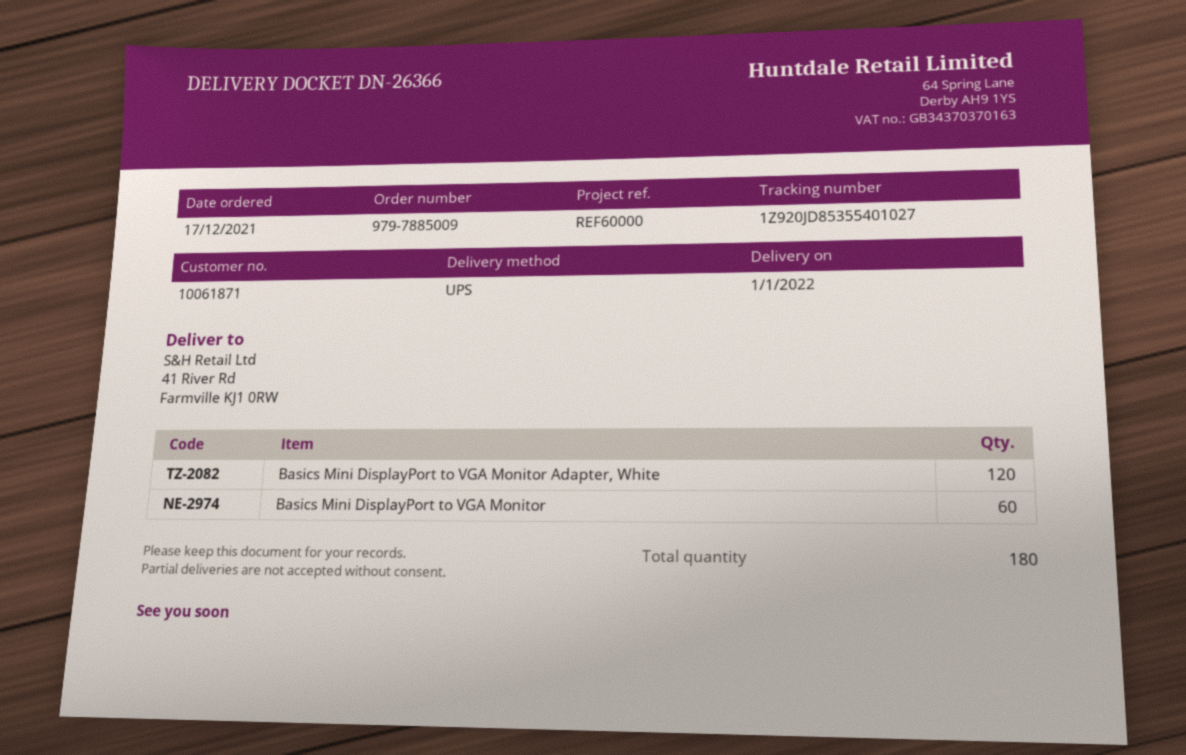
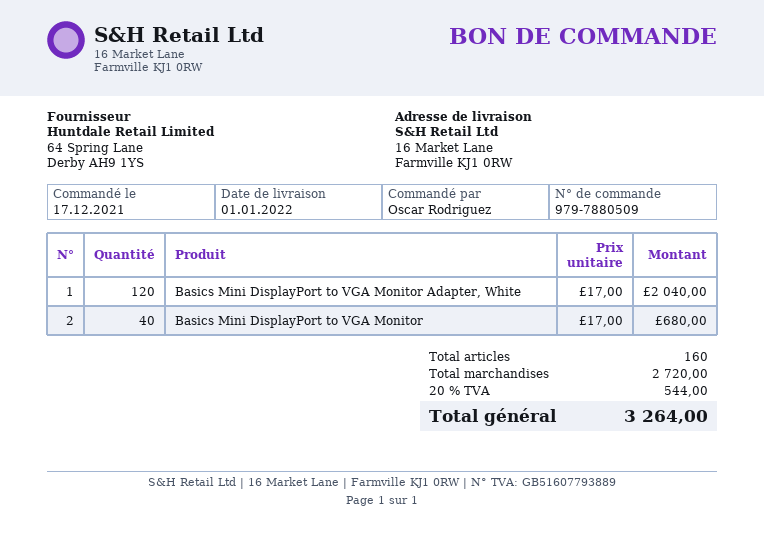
order number: 979-7885009 -> 979-7880509
ship to: 41 River Rd, Farmville KJ1 0RW -> 16 Market Lane, Farmville KJ1 0RW
Basics Mini DisplayPort to VGA Monitor: 60 -> 40
total quantity: 180 -> 160

